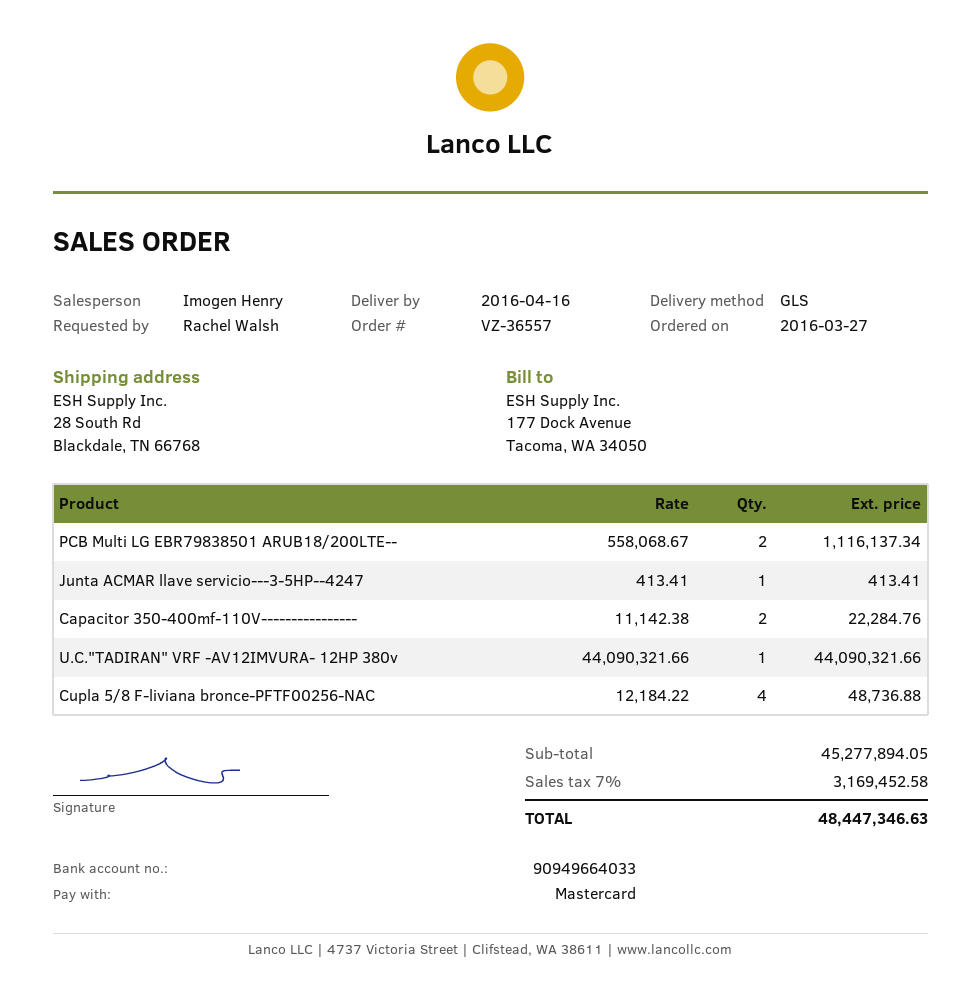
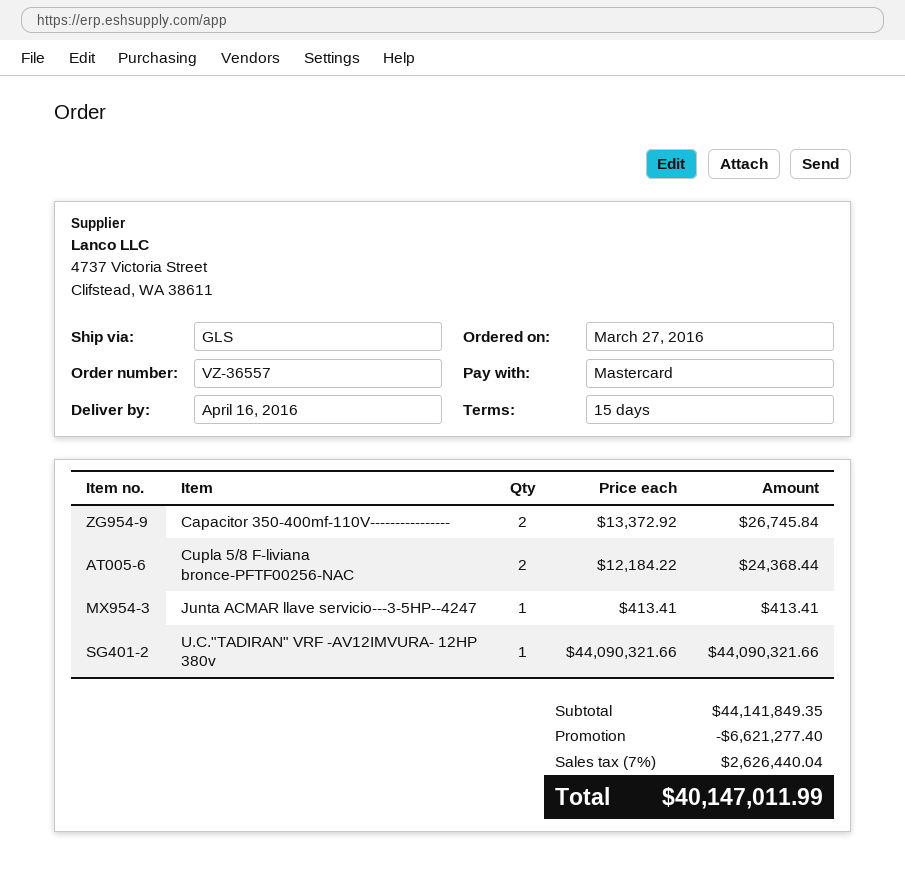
PCB Multi LG EBR79838501 ARUB18/200LTE--: 2 x 558068.67 = 1116137.34 -> none
Capacitor 350-400mf-110V----------------: 2 x 11142.38 = 22284.76 -> 2 x 13372.92 = 26745.84
Cupla 5/8 F-liviana bronce-PFTF00256-NAC: 4 x 12184.22 = 48736.88 -> 2 x 12184.22 = 24368.44
subtotal: 45277894.05 -> 44141849.35
discount: none -> 6621277.40
tax: 7% = 3169452.58 -> 7% = 2626440.04
total: 48447346.63 -> 40147011.99

